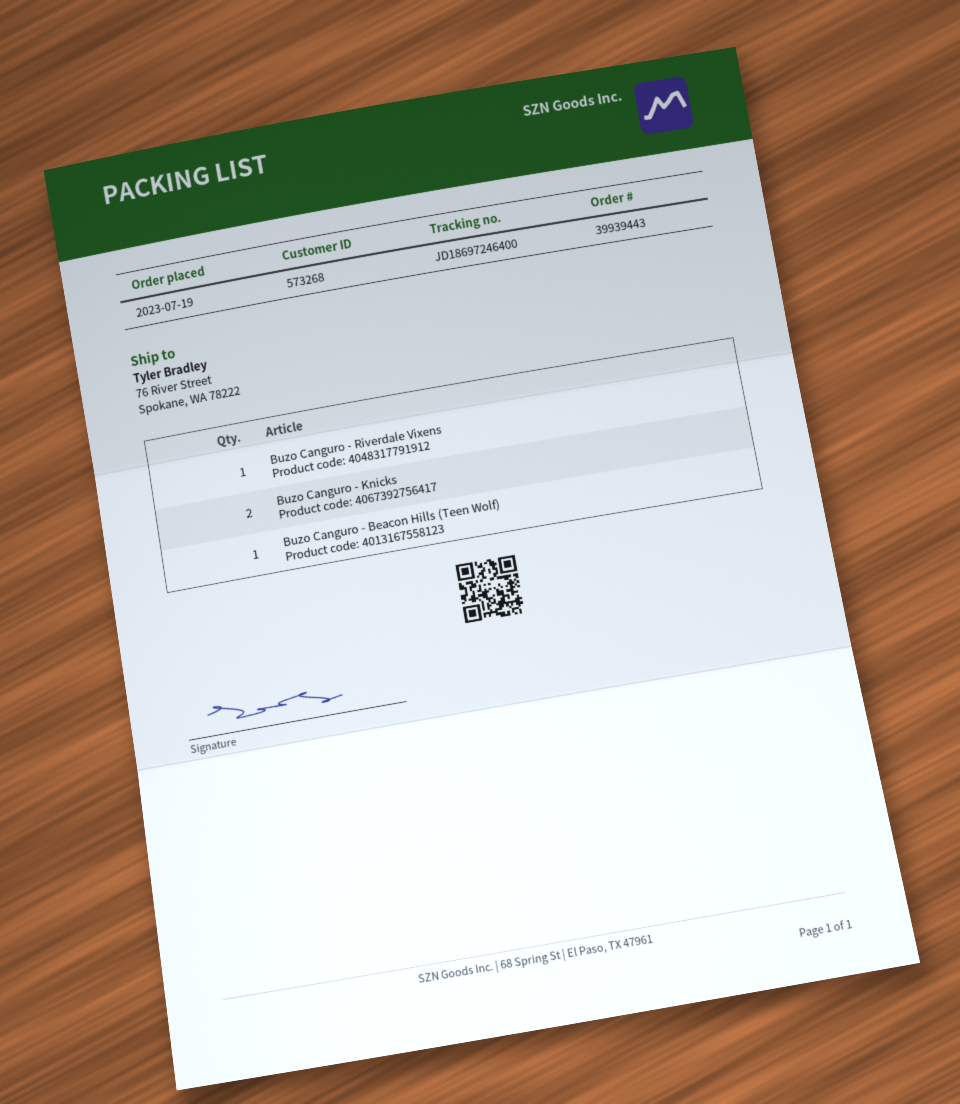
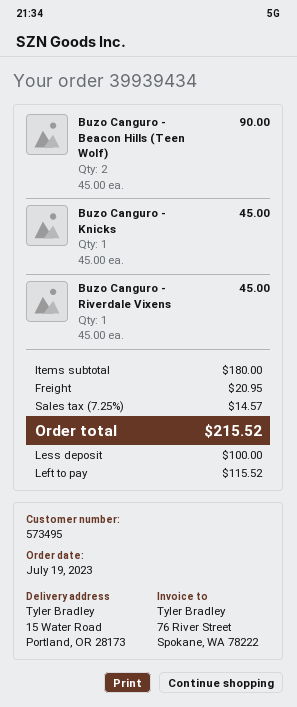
order number: 39939443 -> 39939434
customer number: 573268 -> 573495
ship to: 76 River Street, Spokane, WA 78222 -> 15 Water Road, Portland, OR 28173
Buzo Canguro - Knicks: 2 -> 1
Buzo Canguro - Beacon Hills (Teen Wolf): 1 -> 2

